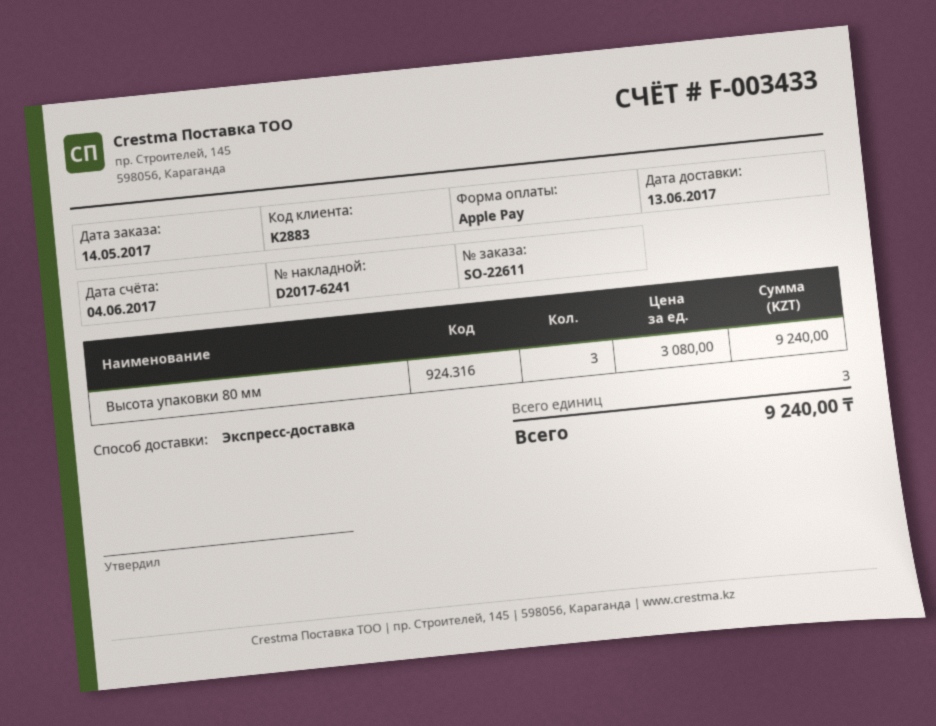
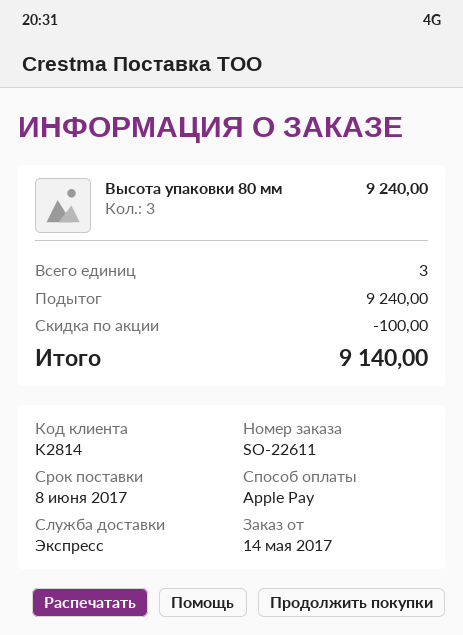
delivery date: 2017-06-13 -> 2017-06-08
customer number: K2883 -> K2814
discount: none -> 100.00
total: 9240.00 -> 9140.00

